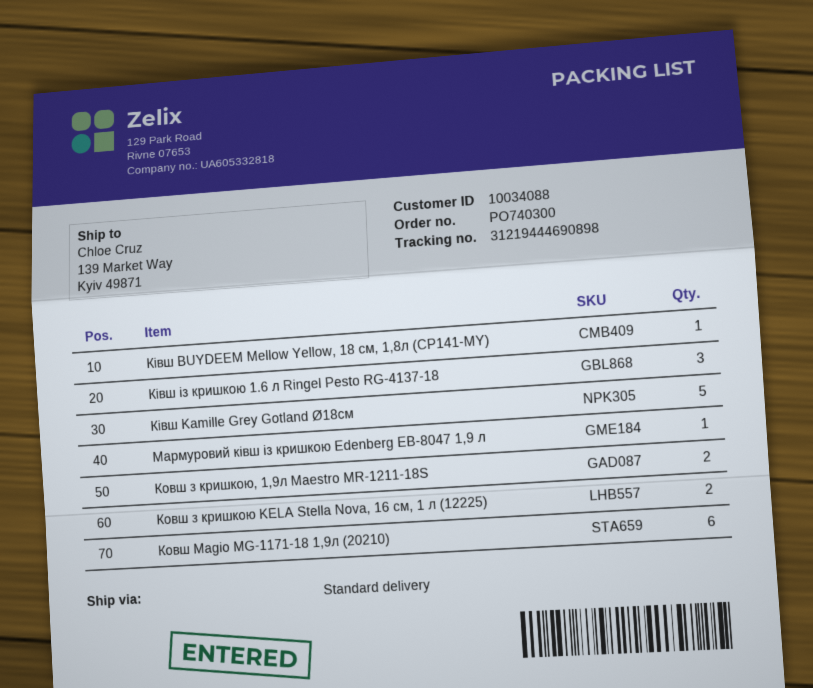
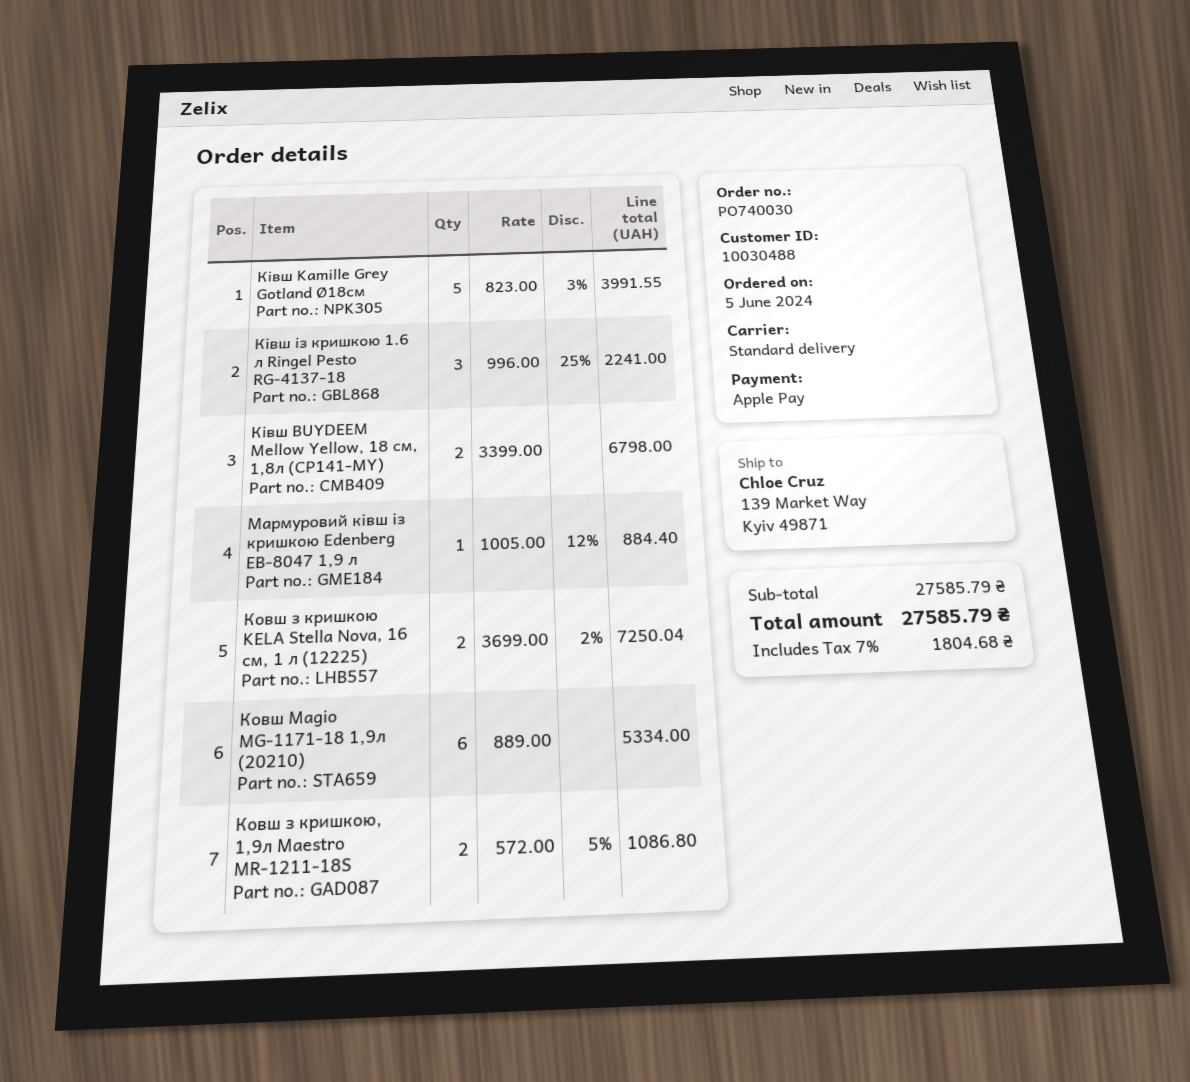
order number: PO740300 -> PO740030
customer number: 10034088 -> 10030488
Ківш BUYDEEM Mellow Yellow, 18 см, 1,8л (CP141-MY): 1 -> 2

